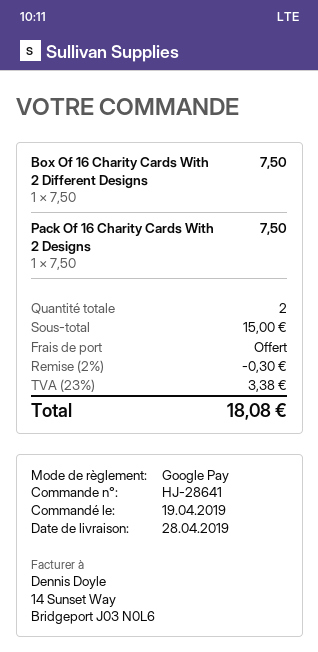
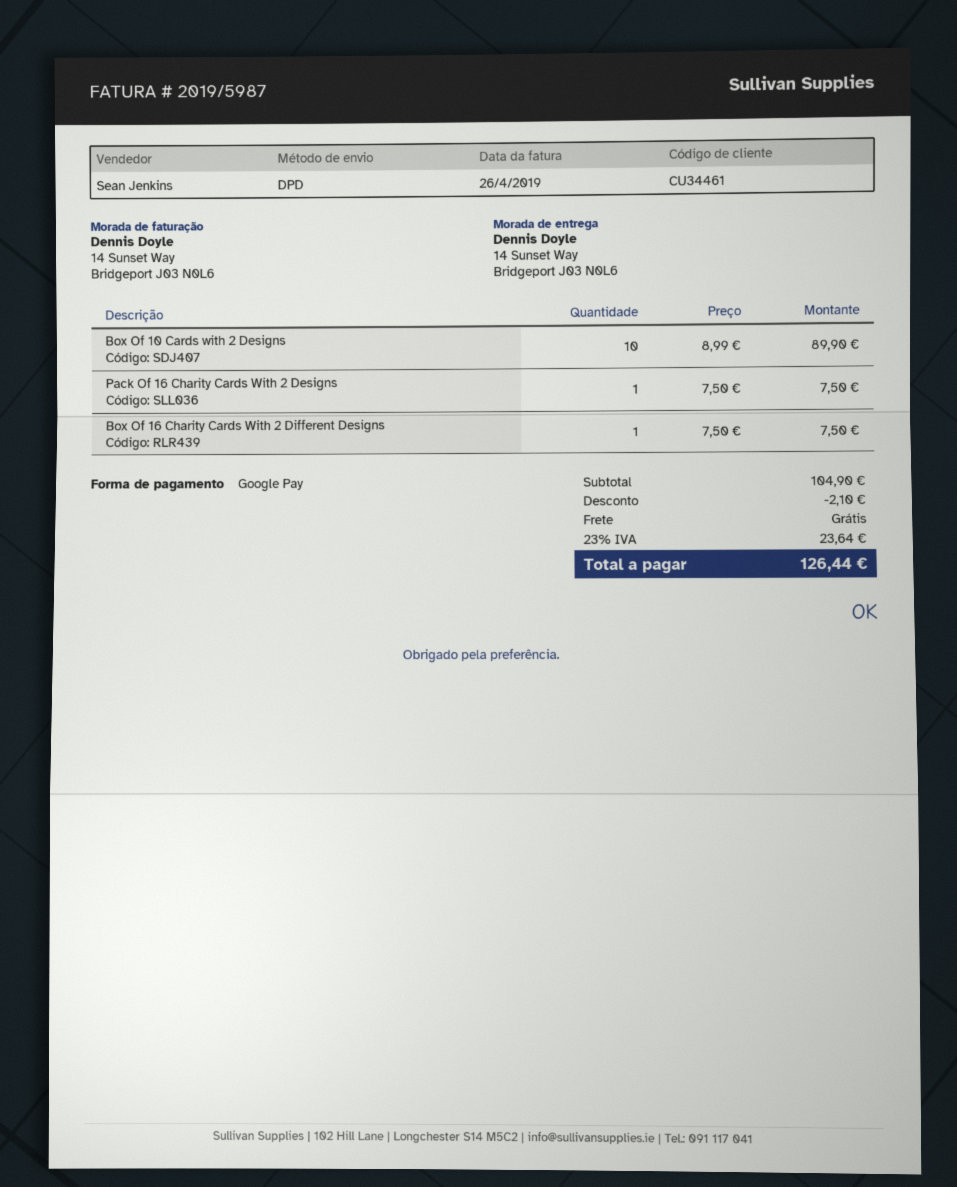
Box Of 10 Cards with 2 Designs: none -> 10 x 8.99 = 89.90
subtotal: 15.00 -> 104.90
discount: 0.30 -> 2.10
tax: 23% = 3.38 -> 23% = 23.64
total: 18.08 -> 126.44

